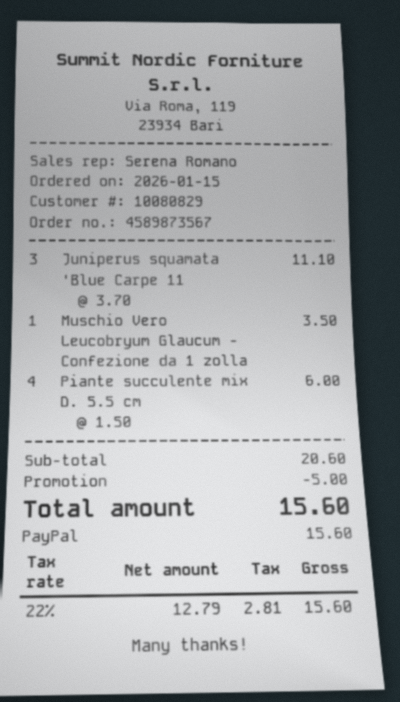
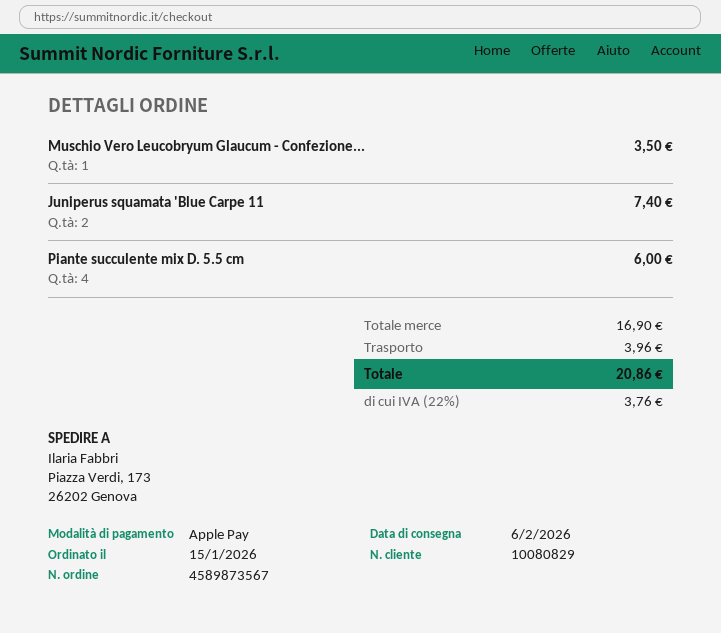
payment method: PayPal -> Apple Pay
Juniperus squamata 'Blue Carpe 11: 3 for 11.10 -> 2 for 7.40
subtotal: 20.60 -> 16.90
discount: 5.00 -> none
shipping: none -> 3.96
tax: 22% = 2.81 -> 22% = 3.76
total: 15.60 -> 20.86

